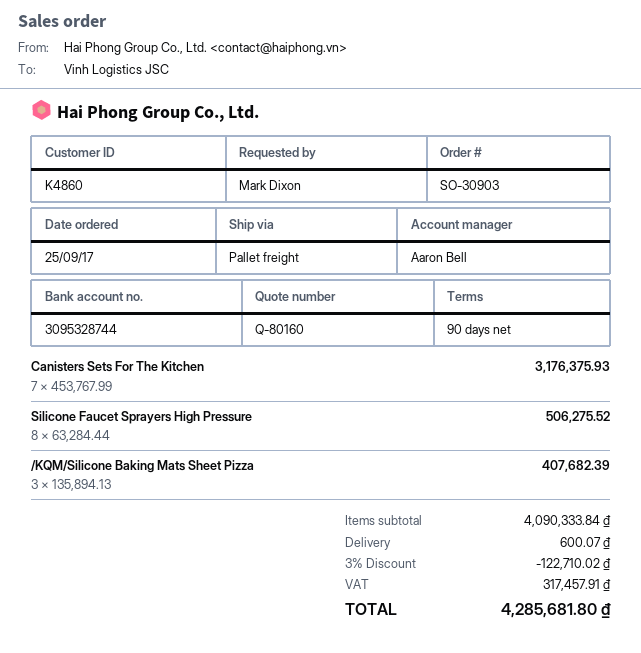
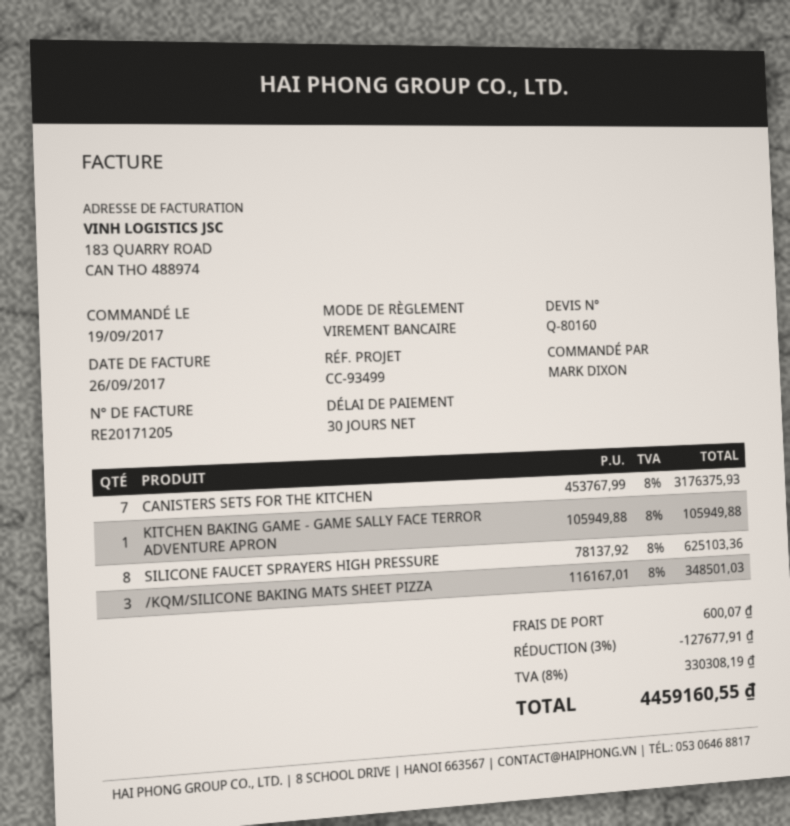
order date: 2017-09-25 -> 2017-09-19
payment terms: 90 days -> 30 days
Silicone Faucet Sprayers High Pressure: 8 x 63284.44 = 506275.52 -> 8 x 78137.92 = 625103.36
/KQM/Silicone Baking Mats Sheet Pizza: 3 x 135894.13 = 407682.39 -> 3 x 116167.01 = 348501.03
KITCHEN BAKING GAME - GAME SALLY FACE TERROR ADVENTURE APRON: none -> 1 x 105949.88 = 105949.88
discount: 3% = 122710.02 -> 3% = 127677.91
tax: 317457.91 -> 330308.19
total: 4285681.80 -> 4459160.55

